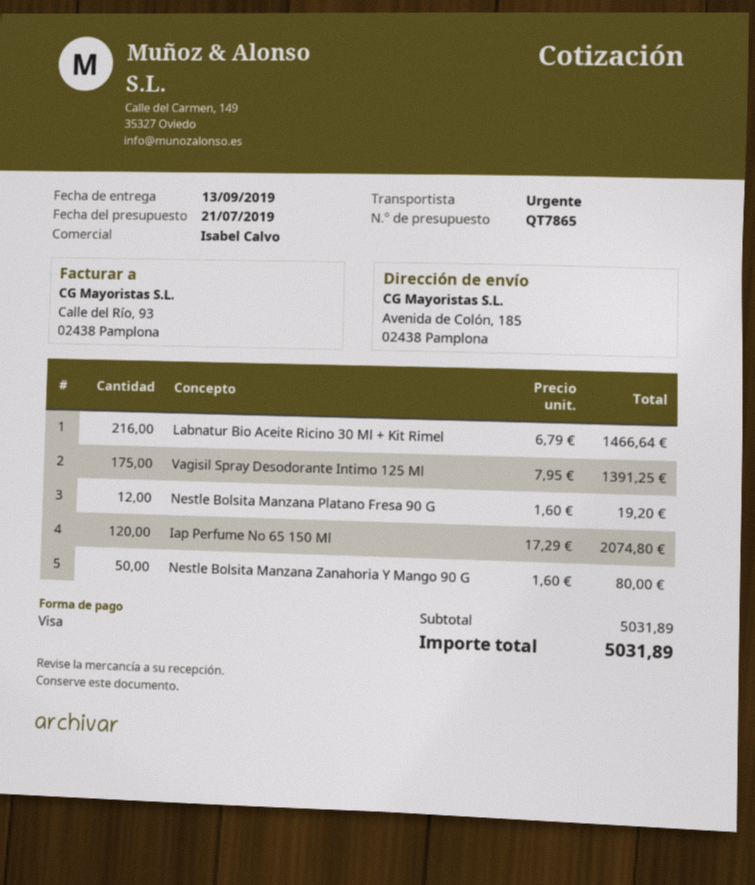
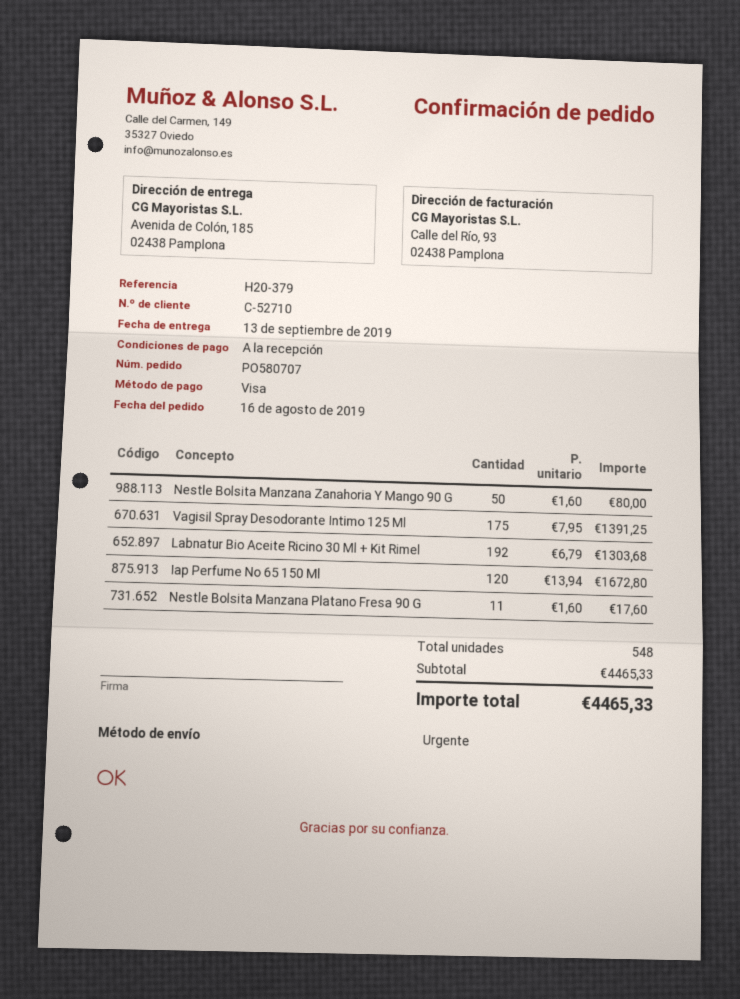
Labnatur Bio Aceite Ricino 30 Ml + Kit Rimel: 216 x 6.79 = 1466.64 -> 192 x 6.79 = 1303.68
Nestle Bolsita Manzana Platano Fresa 90 G: 12 x 1.60 = 19.20 -> 11 x 1.60 = 17.60
Iap Perfume No 65 150 Ml: 120 x 17.29 = 2074.80 -> 120 x 13.94 = 1672.80
subtotal: 5031.89 -> 4465.33
total: 5031.89 -> 4465.33

